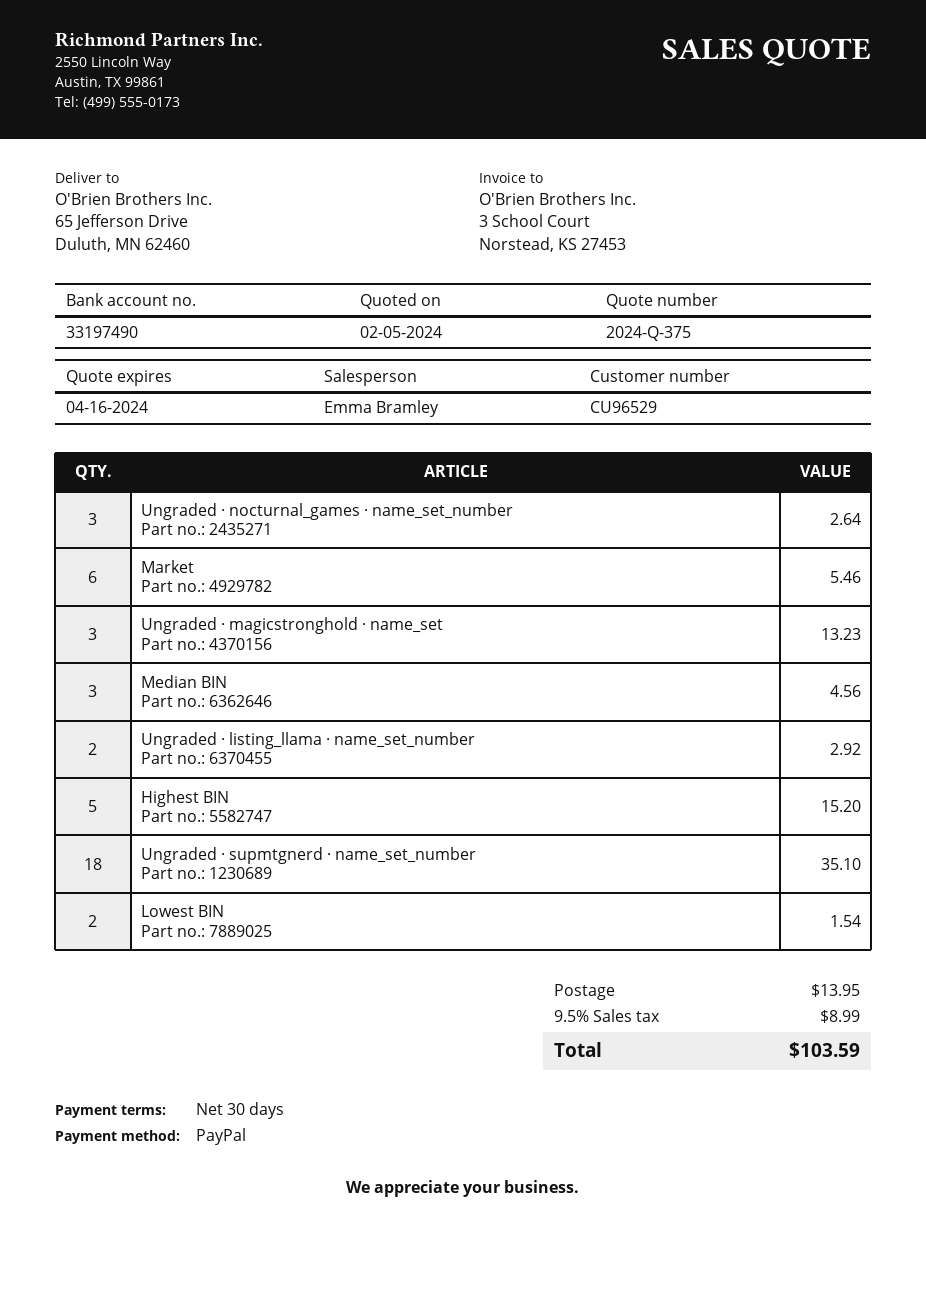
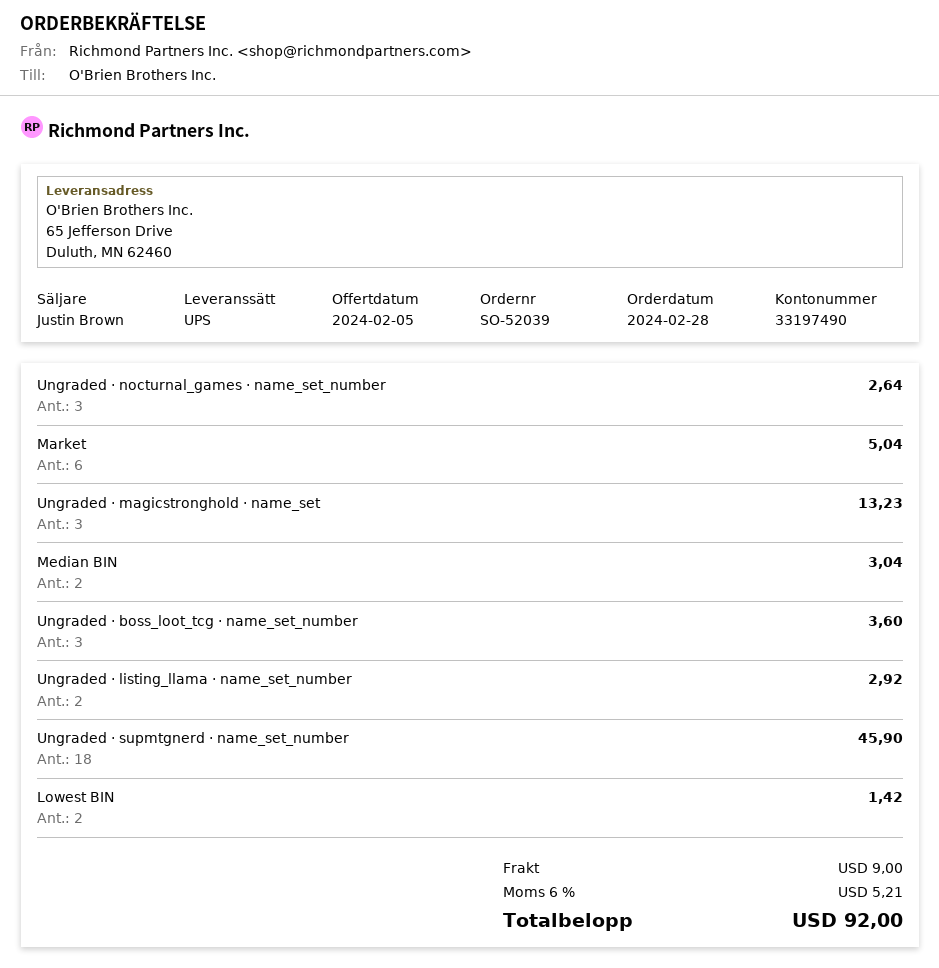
sales rep: Emma Bramley -> Justin Brown
Market: 6 for 5.46 -> 6 for 5.04
Median BIN: 3 for 4.56 -> 2 for 3.04
Highest BIN: 5 for 15.20 -> none
Ungraded · supmtgnerd · name_set_number: 18 for 35.10 -> 18 for 45.90
Lowest BIN: 2 for 1.54 -> 2 for 1.42
Ungraded · boss_loot_tcg · name_set_number: none -> 3 for 3.60
shipping: 13.95 -> 9.00
tax: 9.5% = 8.99 -> 6% = 5.21
total: 103.59 -> 92.00

